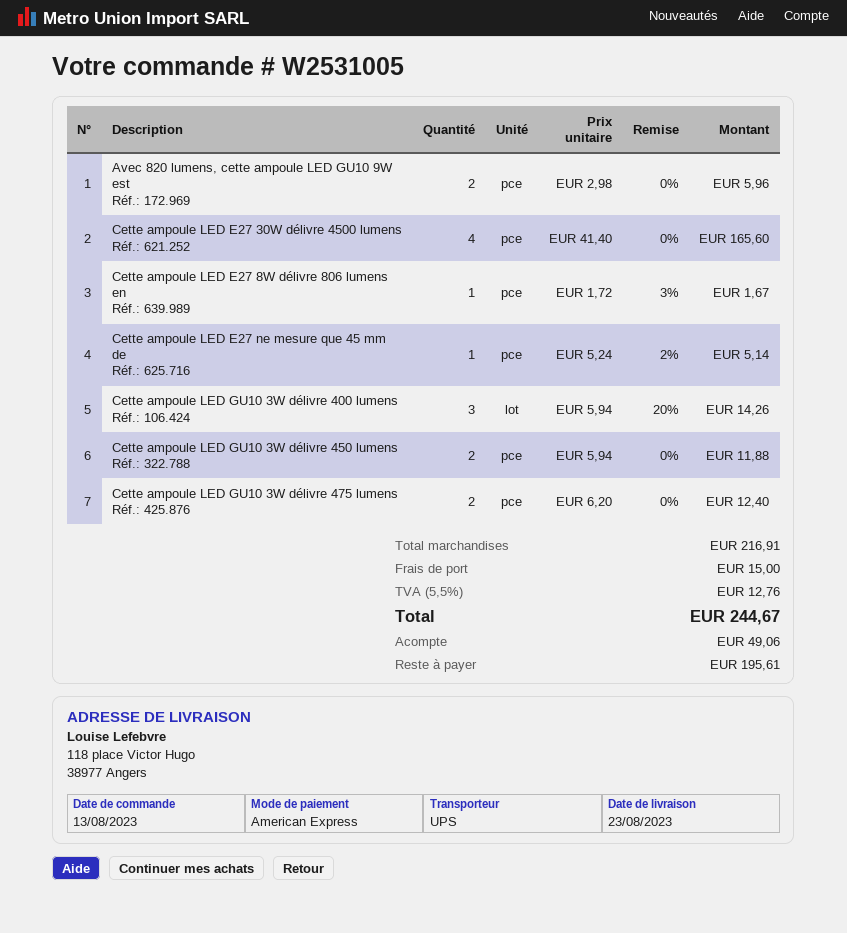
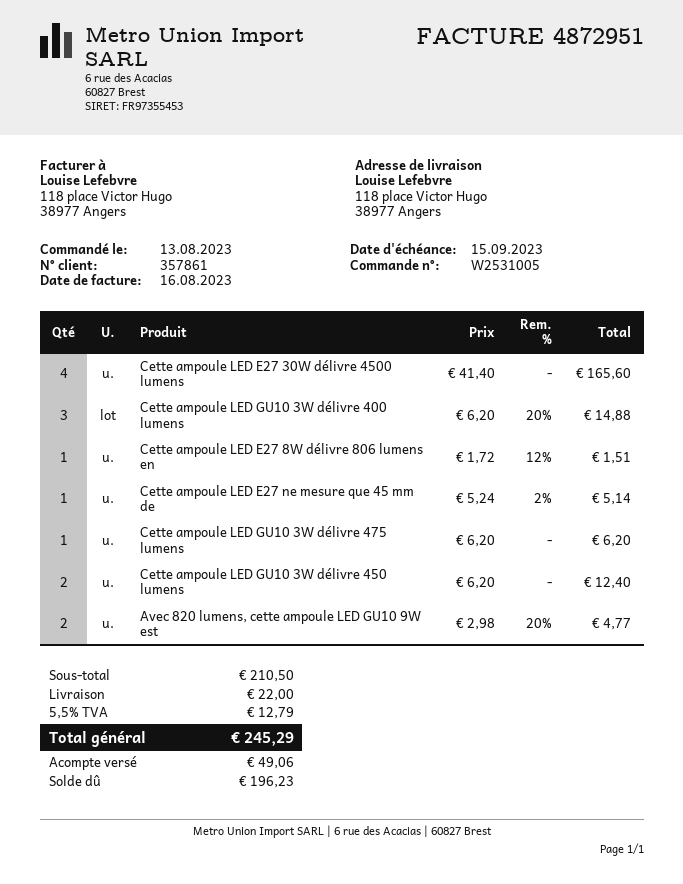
Avec 820 lumens, cette ampoule LED GU10 9W est: 2 x 2.98 = 5.96 -> 2 x 2.98 - 20% = 4.77
Cette ampoule LED E27 8W délivre 806 lumens en: 1 x 1.72 - 3% = 1.67 -> 1 x 1.72 - 12% = 1.51
Cette ampoule LED GU10 3W délivre 400 lumens: 3 x 5.94 - 20% = 14.26 -> 3 x 6.20 - 20% = 14.88
Cette ampoule LED GU10 3W délivre 450 lumens: 2 x 5.94 = 11.88 -> 2 x 6.20 = 12.40
Cette ampoule LED GU10 3W délivre 475 lumens: 2 x 6.20 = 12.40 -> 1 x 6.20 = 6.20
subtotal: 216.91 -> 210.50
shipping: 15.00 -> 22.00
tax: 5.5% = 12.76 -> 5.5% = 12.79
total: 244.67 -> 245.29
balance: 195.61 -> 196.23

